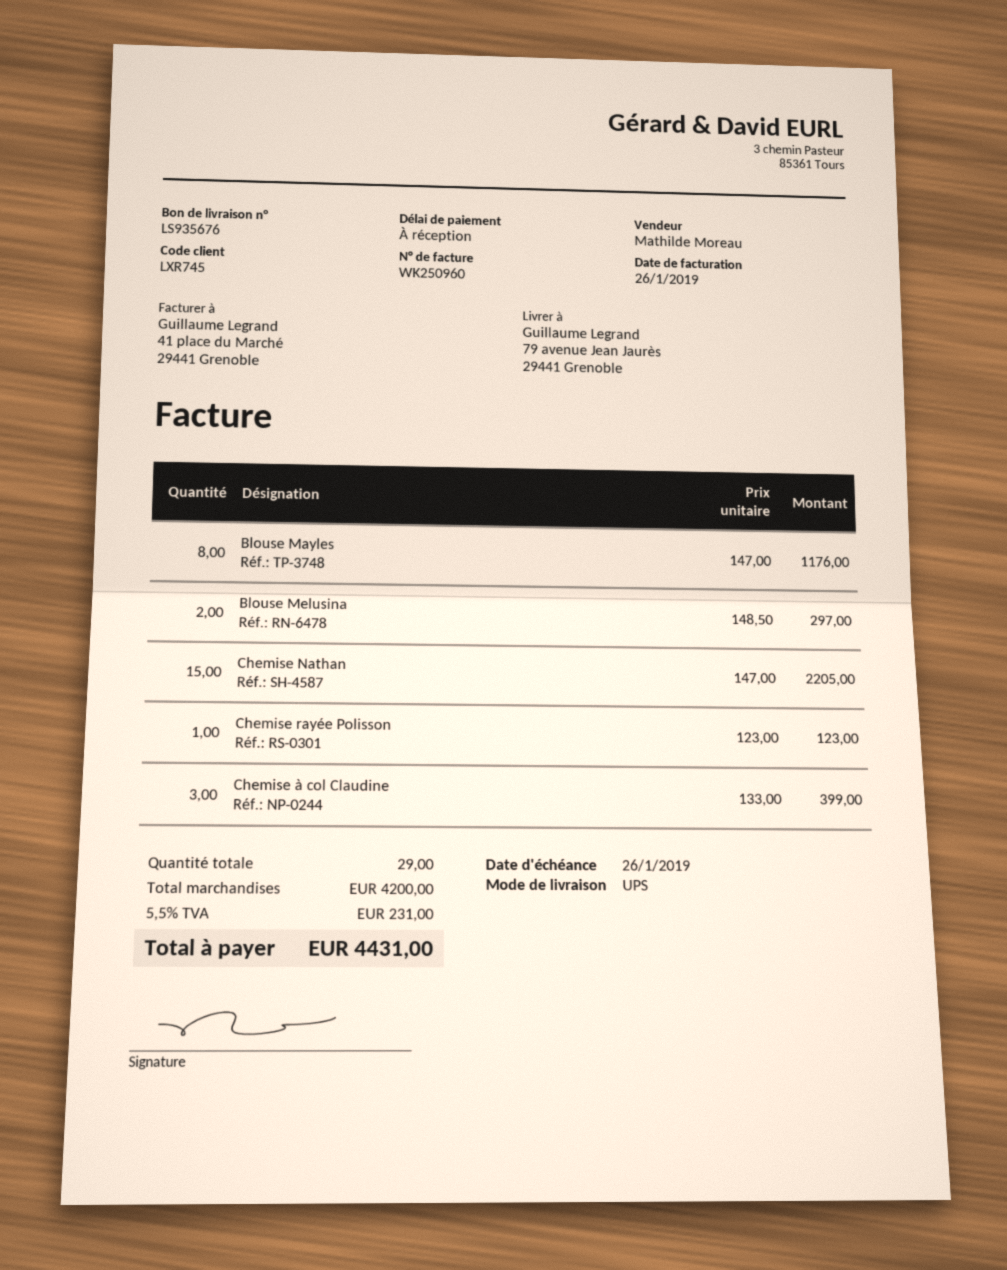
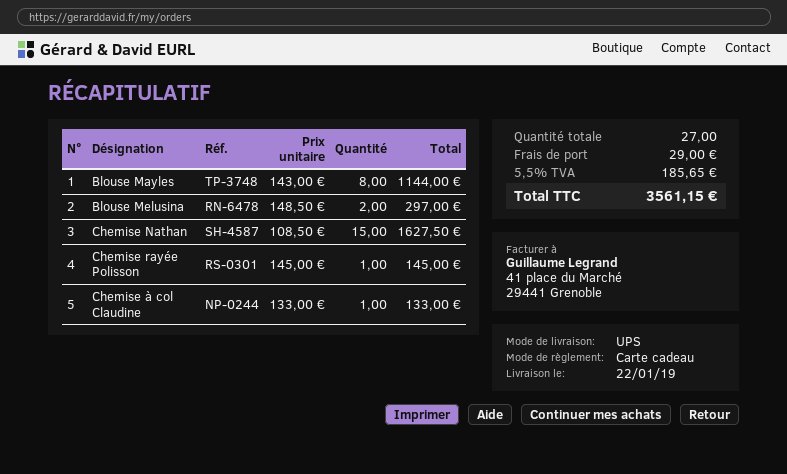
Blouse Mayles: 8 x 147.00 = 1176.00 -> 8 x 143.00 = 1144.00
Chemise Nathan: 15 x 147.00 = 2205.00 -> 15 x 108.50 = 1627.50
Chemise rayée Polisson: 1 x 123.00 = 123.00 -> 1 x 145.00 = 145.00
Chemise à col Claudine: 3 x 133.00 = 399.00 -> 1 x 133.00 = 133.00
total quantity: 29 -> 27
shipping: none -> 29.00
tax: 5.5% = 231.00 -> 5.5% = 185.65
total: 4431.00 -> 3561.15

